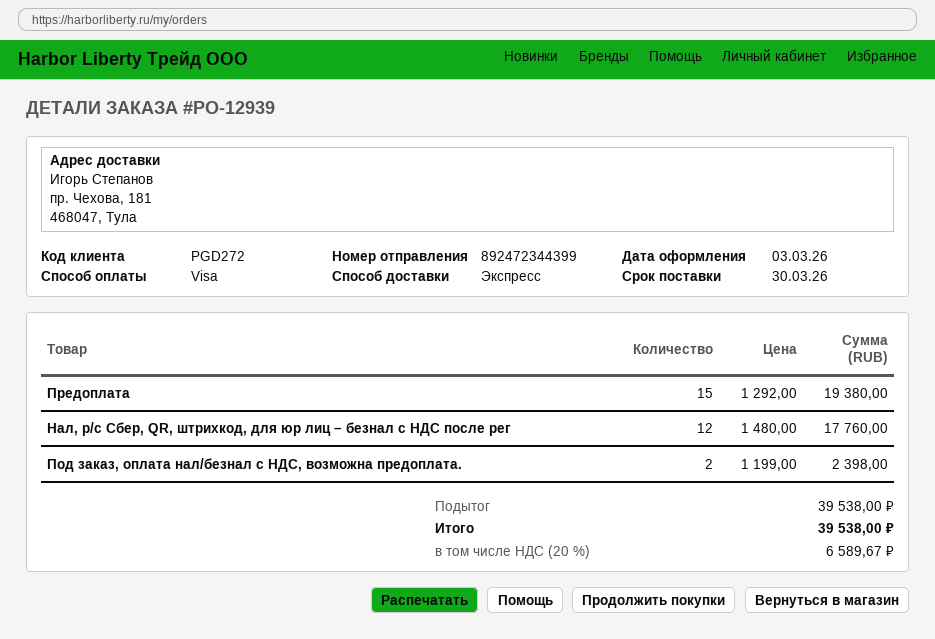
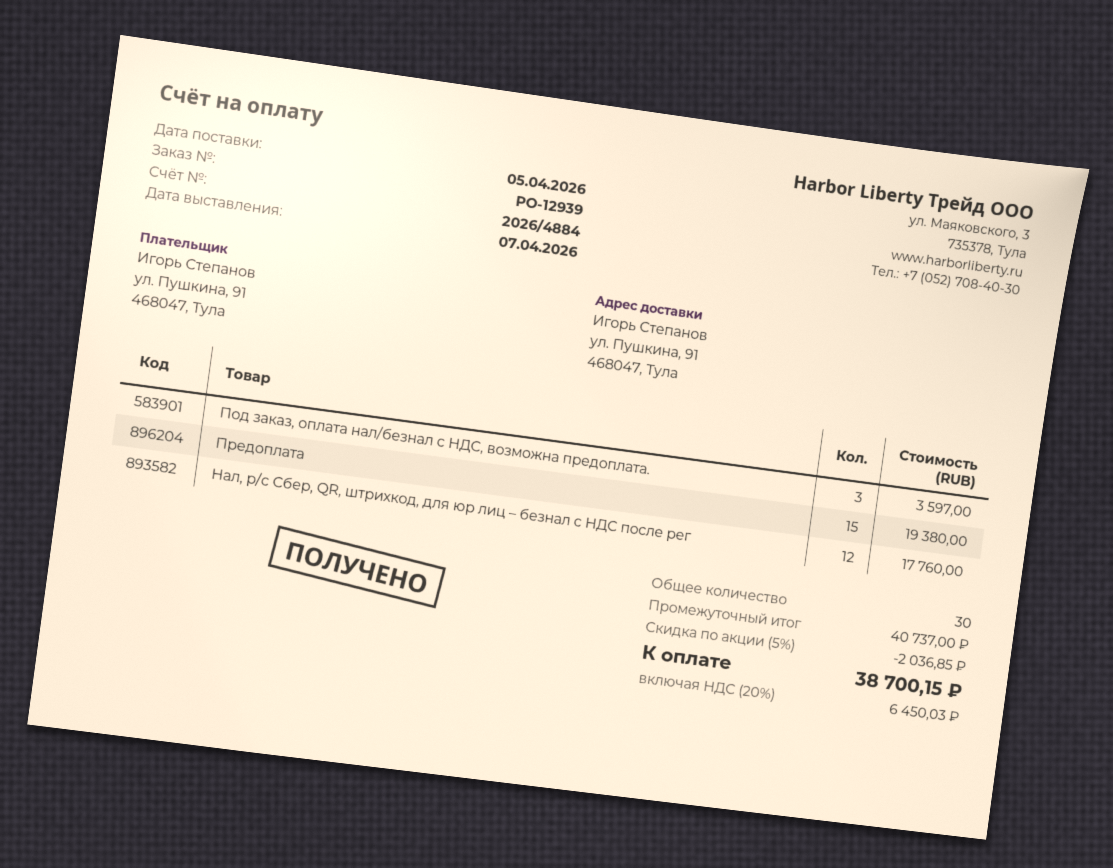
delivery date: 2026-03-30 -> 2026-04-05
ship to: пр. Чехова, 181, 468047, Тула -> ул. Пушкина, 91, 468047, Тула
Под заказ, оплата нал/безнал с НДС, возможна предоплата.: 2 for 2398.00 -> 3 for 3597.00
subtotal: 39538.00 -> 40737.00
discount: none -> 5% = 2036.85
tax: 20% = 6589.67 -> 20% = 6450.03
total: 39538.00 -> 38700.15

